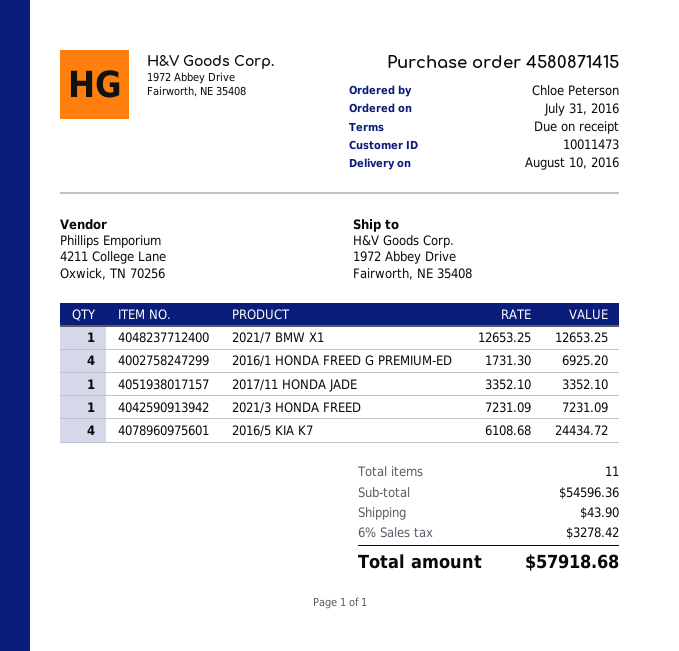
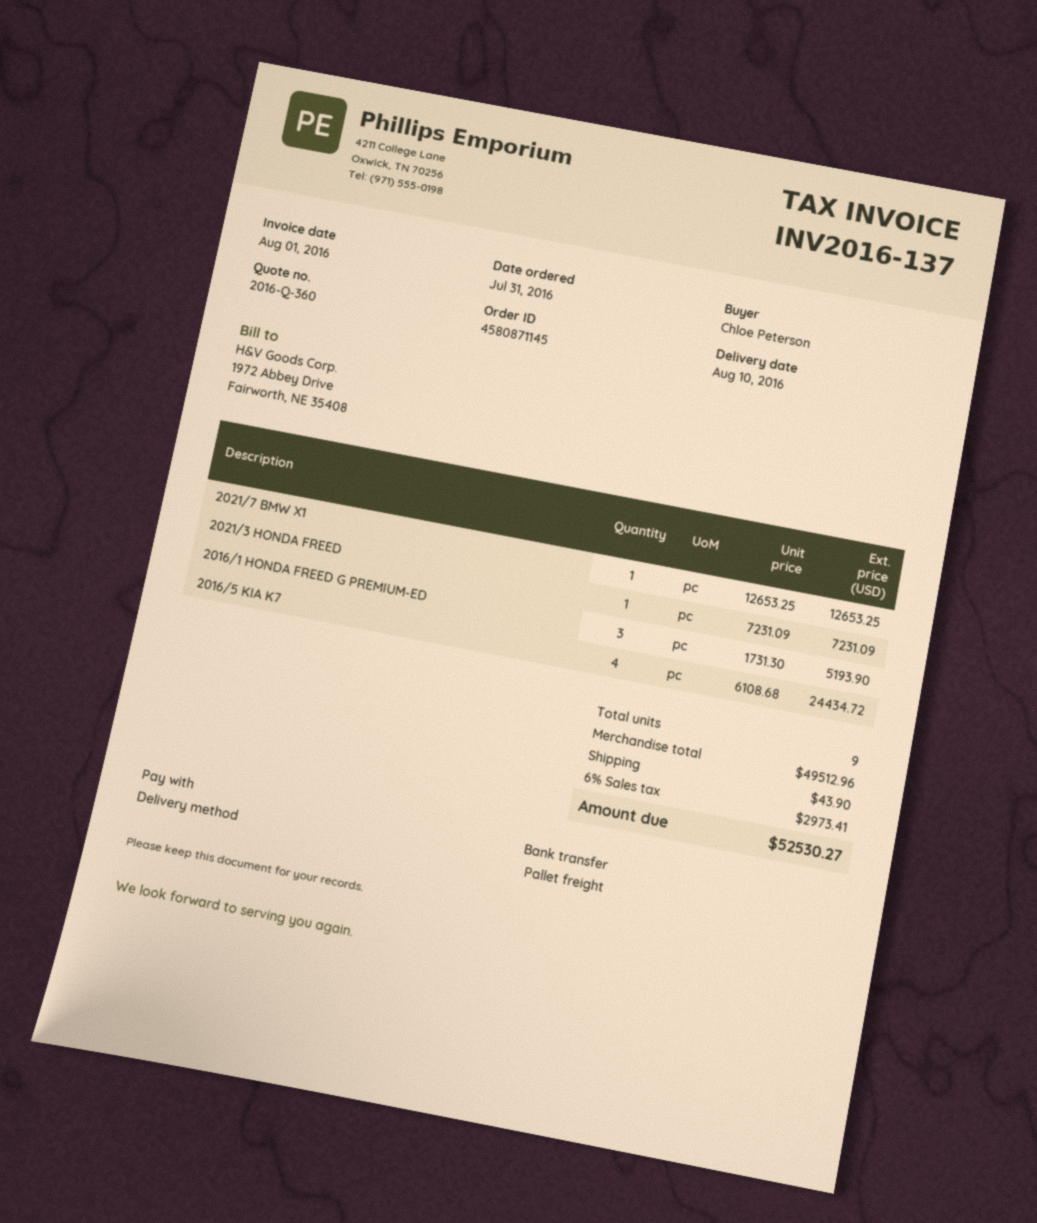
order number: 4580871415 -> 4580871145
2016/1 HONDA FREED G PREMIUM-ED: 4 x 1731.30 = 6925.20 -> 3 x 1731.30 = 5193.90
2017/11 HONDA JADE: 1 x 3352.10 = 3352.10 -> none
total quantity: 11 -> 9
subtotal: 54596.36 -> 49512.96
tax: 6% = 3278.42 -> 6% = 2973.41
total: 57918.68 -> 52530.27

